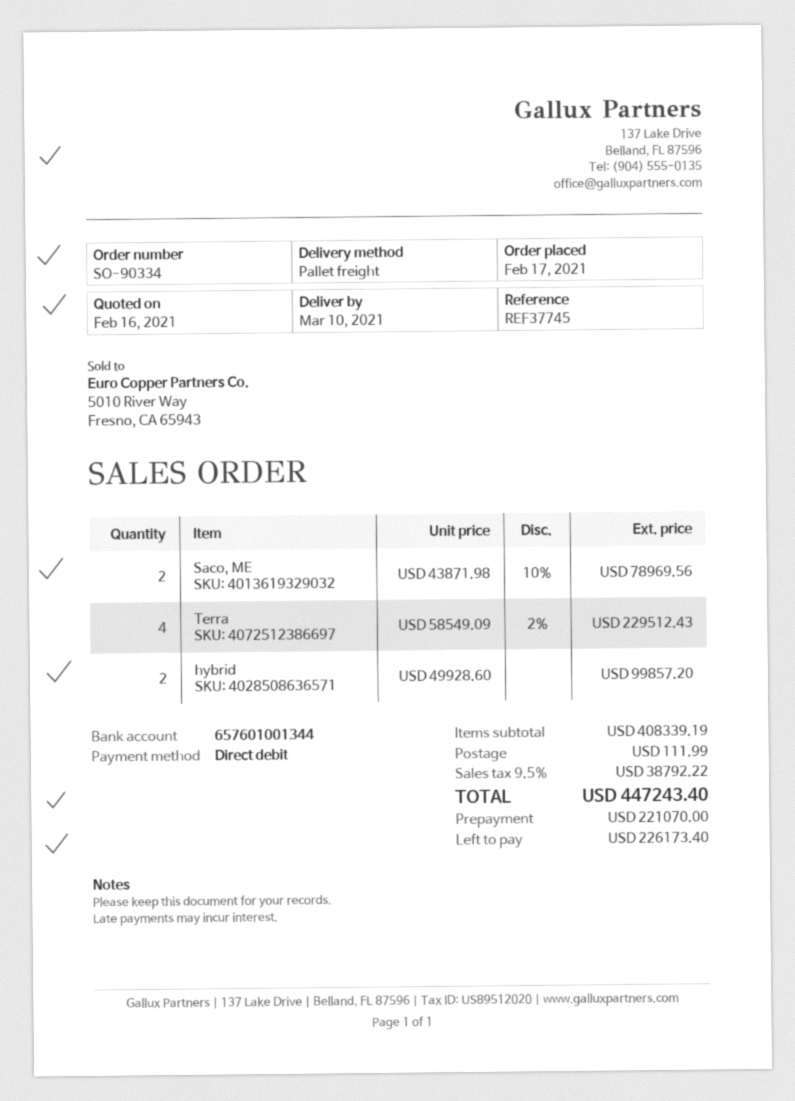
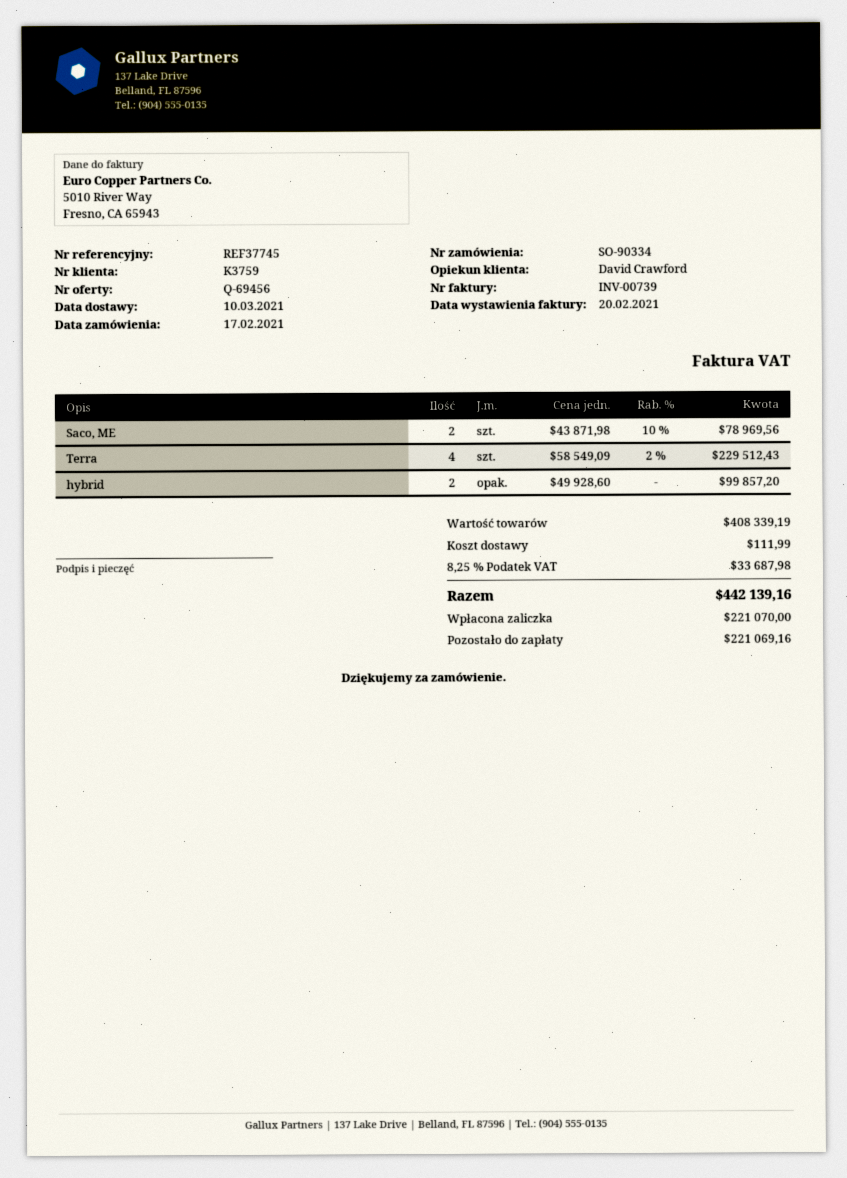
tax: 9.5% = 38792.22 -> 8.25% = 33687.98
total: 447243.40 -> 442139.16
balance: 226173.40 -> 221069.16

